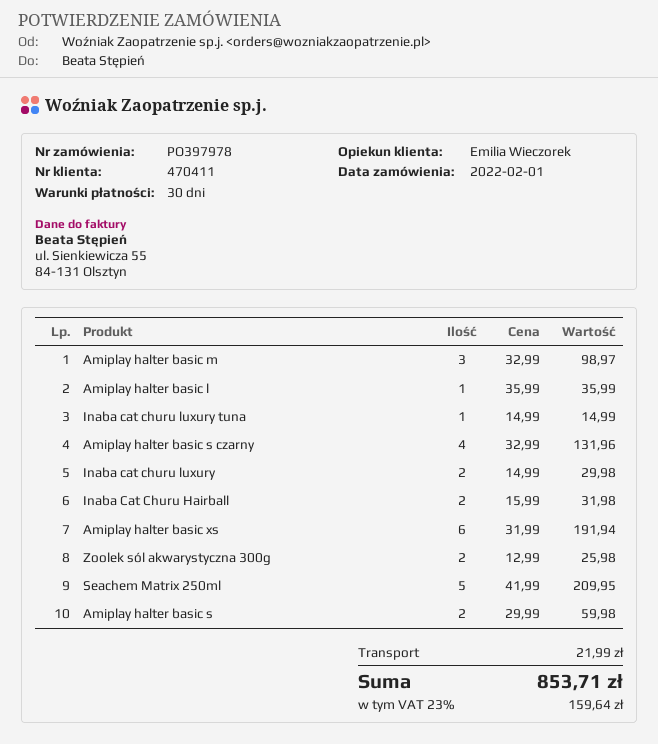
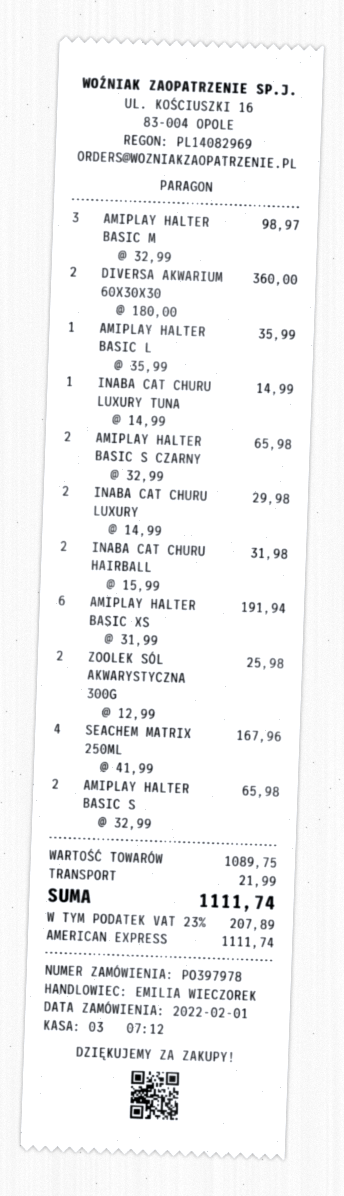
Amiplay halter basic s czarny: 4 x 32.99 = 131.96 -> 2 x 32.99 = 65.98
Seachem Matrix 250ml: 5 x 41.99 = 209.95 -> 4 x 41.99 = 167.96
Amiplay halter basic s: 2 x 29.99 = 59.98 -> 2 x 32.99 = 65.98
DIVERSA AKWARIUM 60X30X30: none -> 2 x 180.00 = 360.00
tax: 23% = 159.64 -> 23% = 207.89
total: 853.71 -> 1111.74

